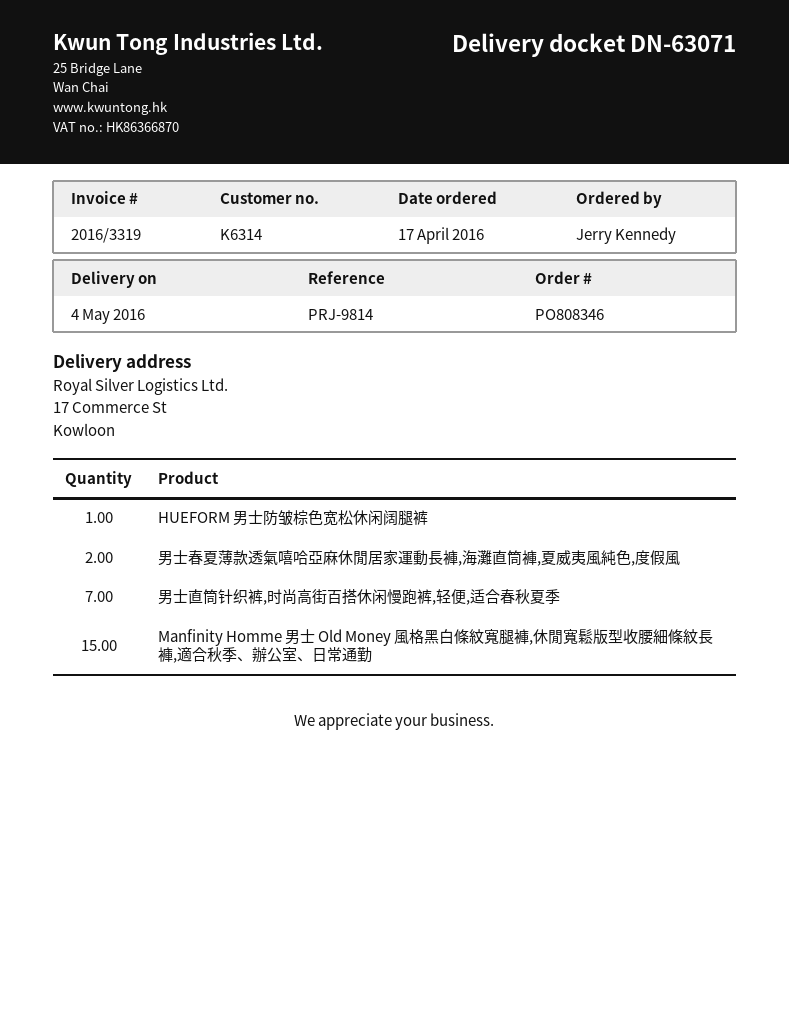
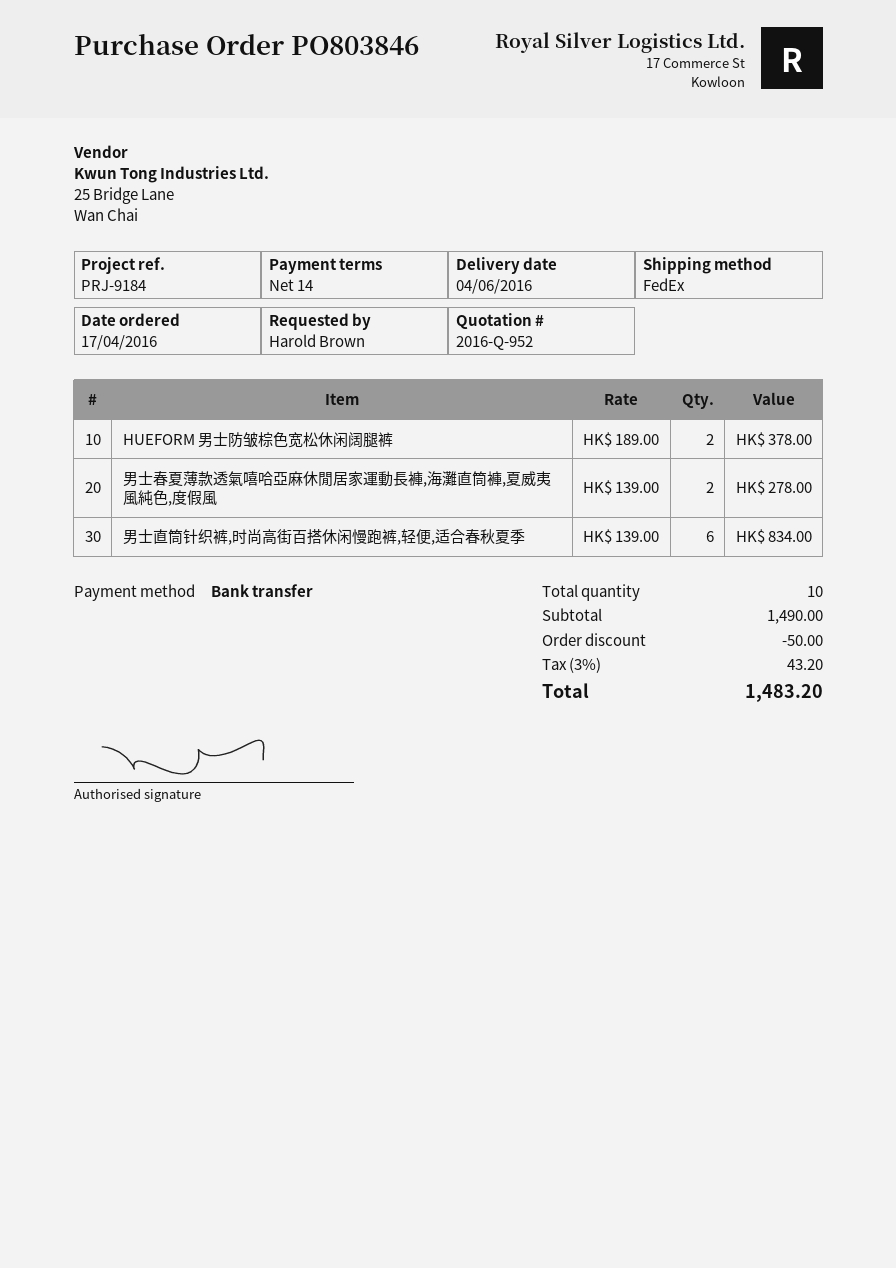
order number: PO808346 -> PO803846
delivery date: 2016-05-04 -> 2016-06-04
reference: PRJ-9814 -> PRJ-9184
ordered by: Jerry Kennedy -> Harold Brown
HUEFORM 男士防皱棕色宽松休闲阔腿裤: 1 -> 2
男士直筒针织裤,时尚高街百搭休闲慢跑裤,轻便,适合春秋夏季: 7 -> 6
Manfinity Homme 男士 Old Money 風格黑白條紋寬腿褲,休閒寬鬆版型收腰細條紋長褲,適合秋季、辦公室、日常通勤: 15 -> none

